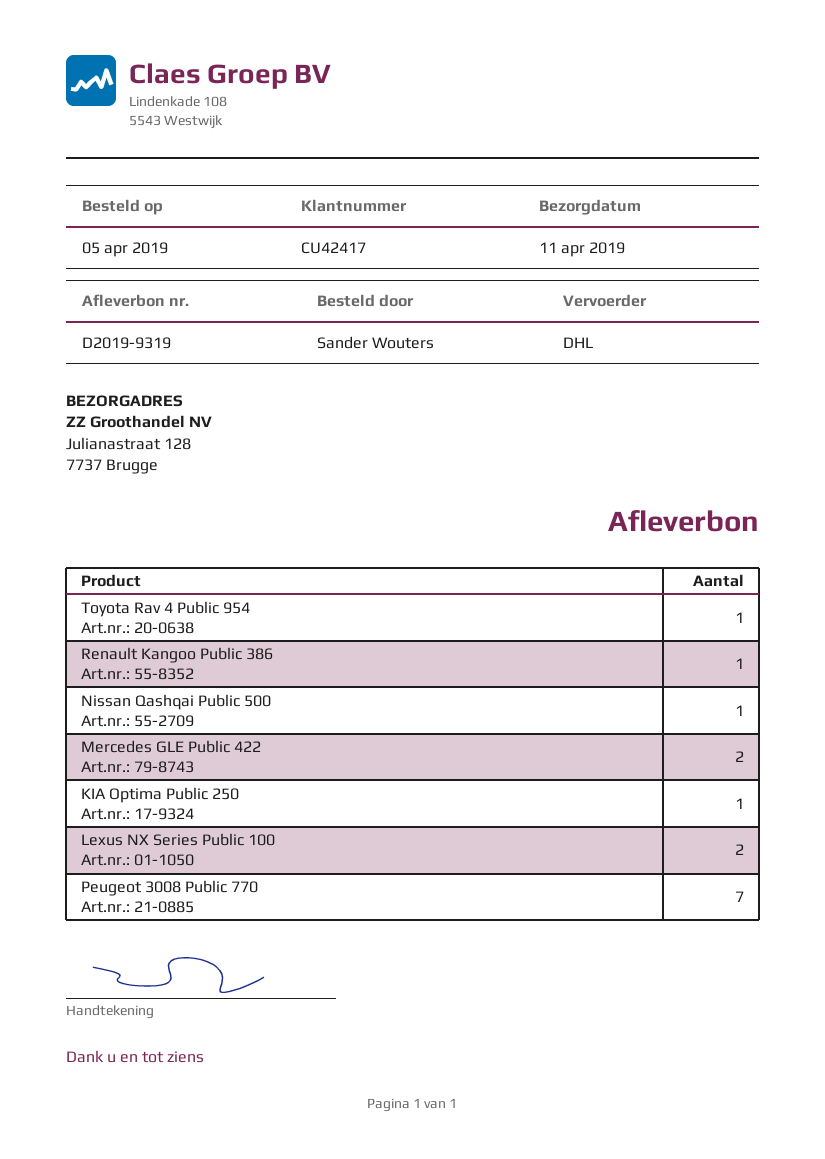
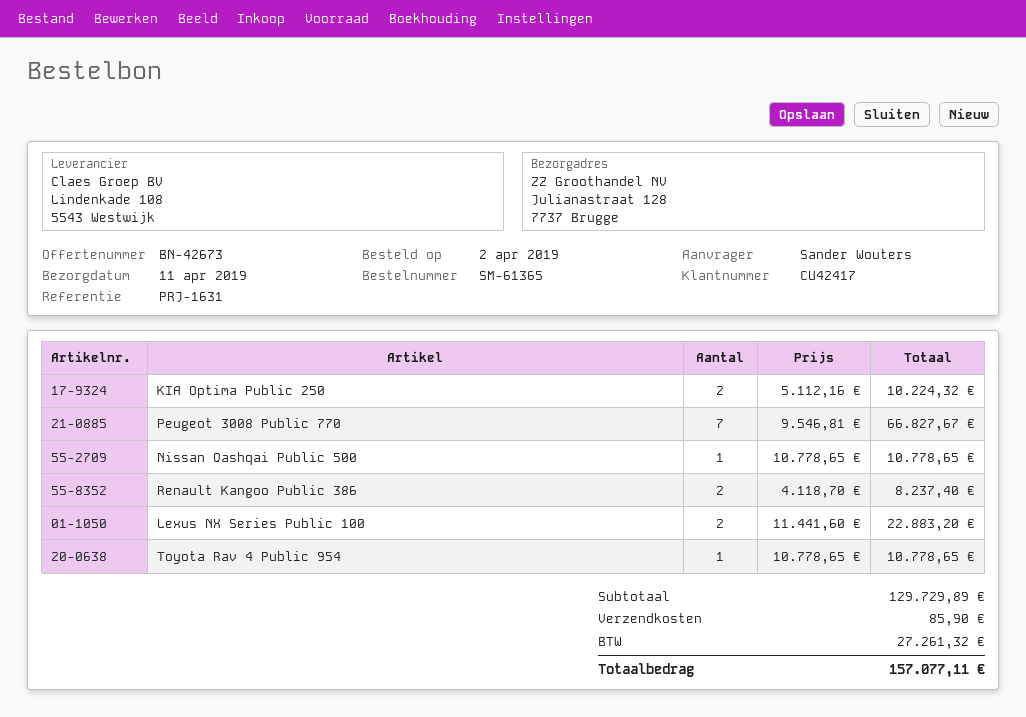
order date: 2019-04-05 -> 2019-04-02
Renault Kangoo Public 386: 1 -> 2
Mercedes GLE Public 422: 2 -> none
KIA Optima Public 250: 1 -> 2

